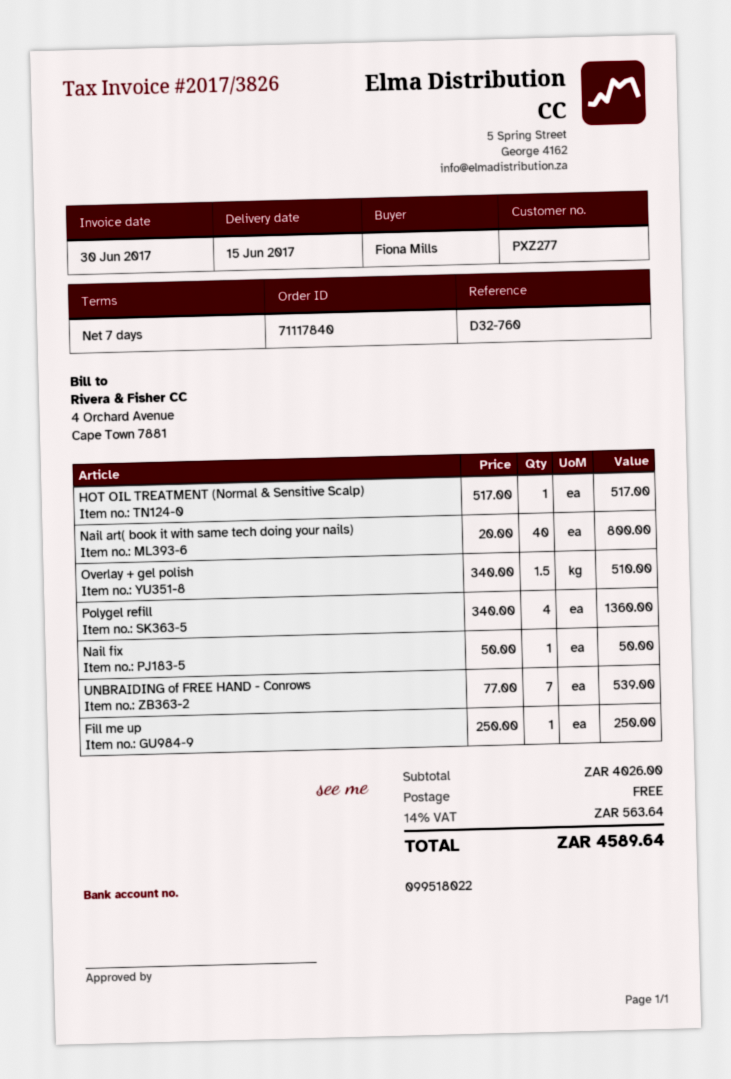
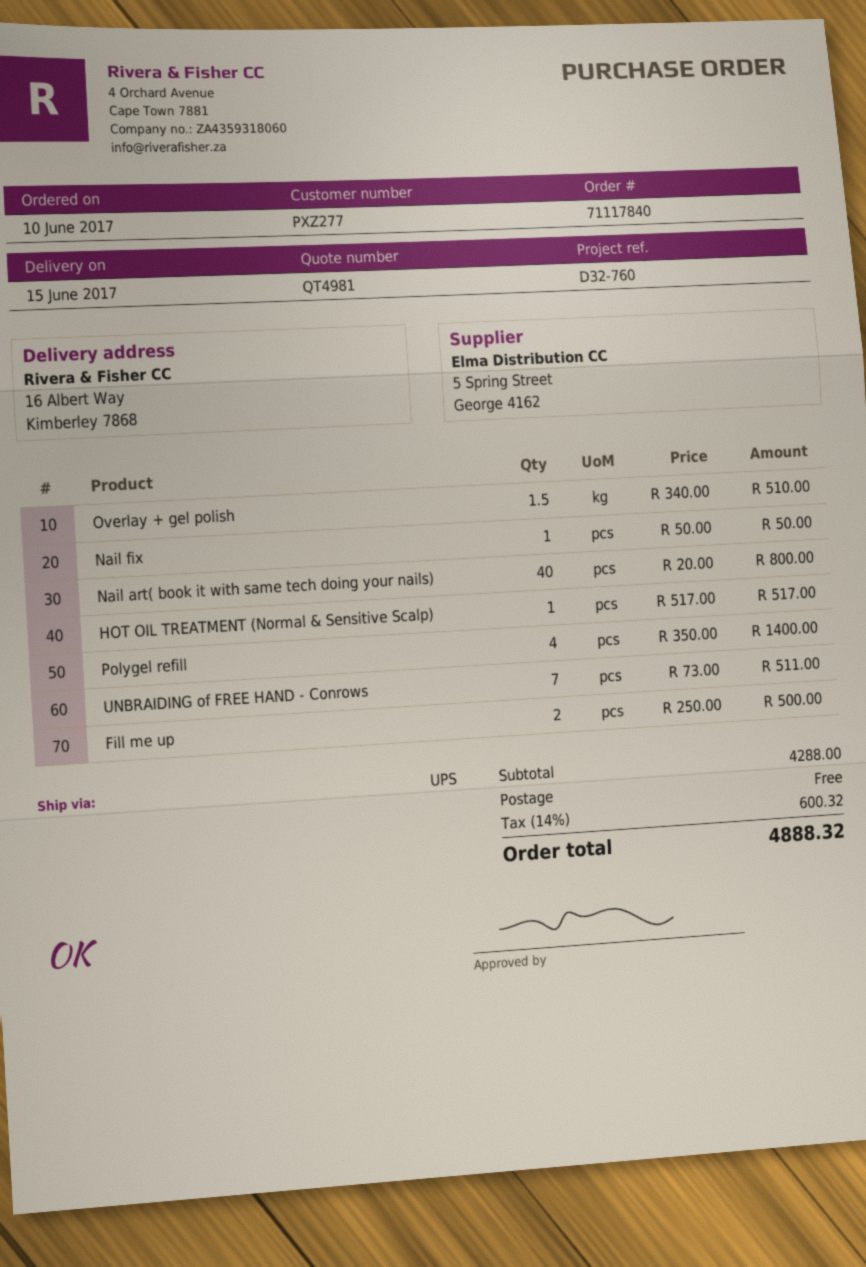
Polygel refill: 4 x 340.00 = 1360.00 -> 4 x 350.00 = 1400.00
UNBRAIDING of FREE HAND - Conrows: 7 x 77.00 = 539.00 -> 7 x 73.00 = 511.00
Fill me up: 1 x 250.00 = 250.00 -> 2 x 250.00 = 500.00
subtotal: 4026.00 -> 4288.00
tax: 14% = 563.64 -> 14% = 600.32
total: 4589.64 -> 4888.32

